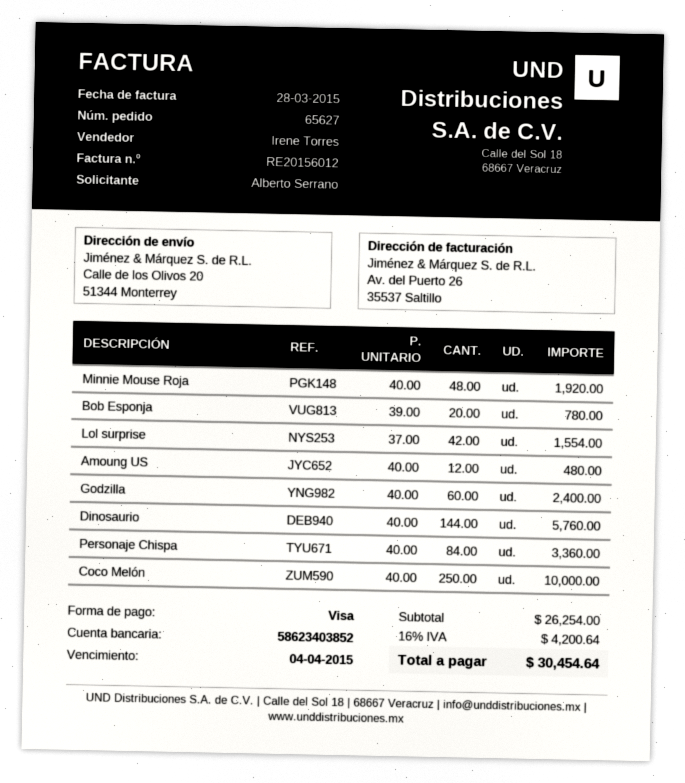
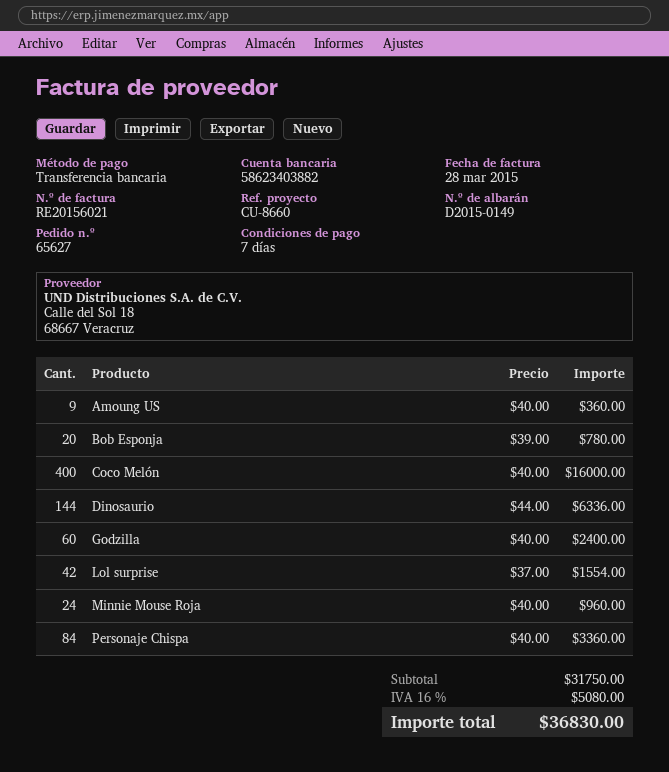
invoice number: RE20156012 -> RE20156021
payment method: Visa -> bank transfer
bank account: 58623403852 -> 58623403882
Minnie Mouse Roja: 48 x 40.00 = 1920.00 -> 24 x 40.00 = 960.00
Amoung US: 12 x 40.00 = 480.00 -> 9 x 40.00 = 360.00
Dinosaurio: 144 x 40.00 = 5760.00 -> 144 x 44.00 = 6336.00
Coco Melón: 250 x 40.00 = 10000.00 -> 400 x 40.00 = 16000.00
subtotal: 26254.00 -> 31750.00
tax: 16% = 4200.64 -> 16% = 5080.00
total: 30454.64 -> 36830.00

